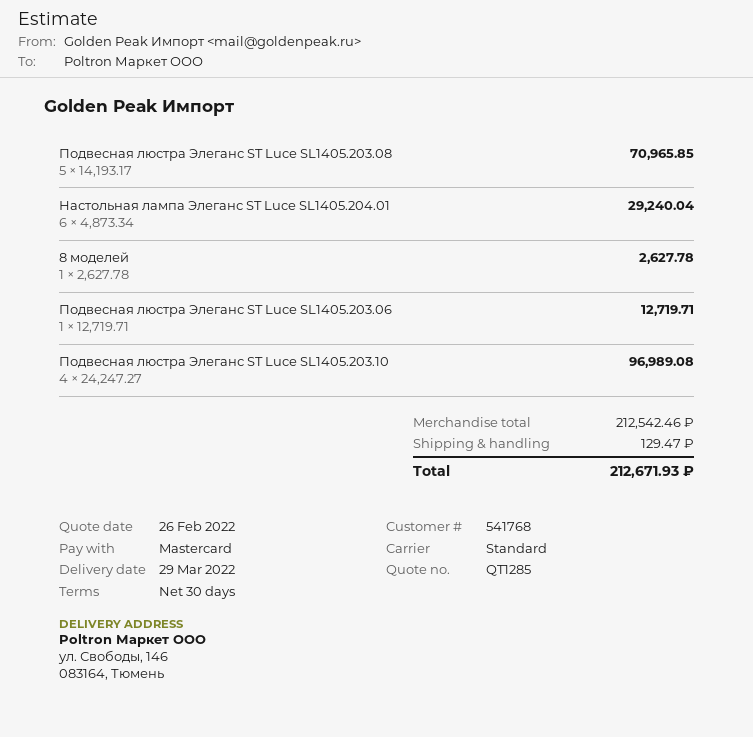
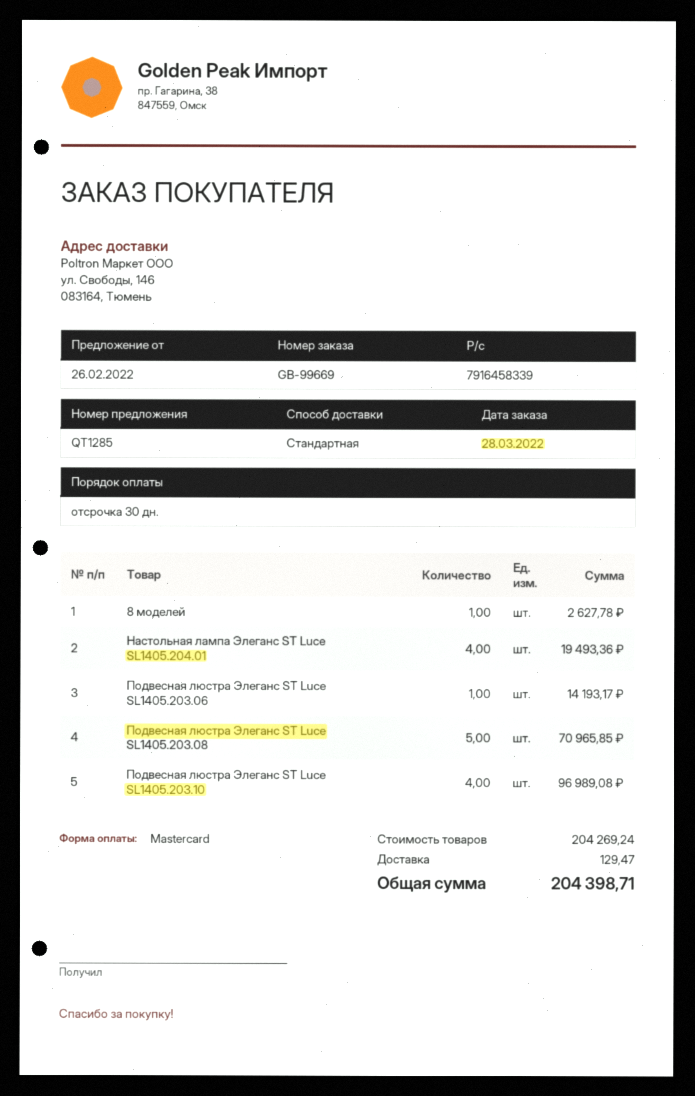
Настольная лампа Элеганс ST Luce SL1405.204.01: 6 for 29240.04 -> 4 for 19493.36
Подвесная люстра Элеганс ST Luce SL1405.203.06: 1 for 12719.71 -> 1 for 14193.17
subtotal: 212542.46 -> 204269.24
total: 212671.93 -> 204398.71

